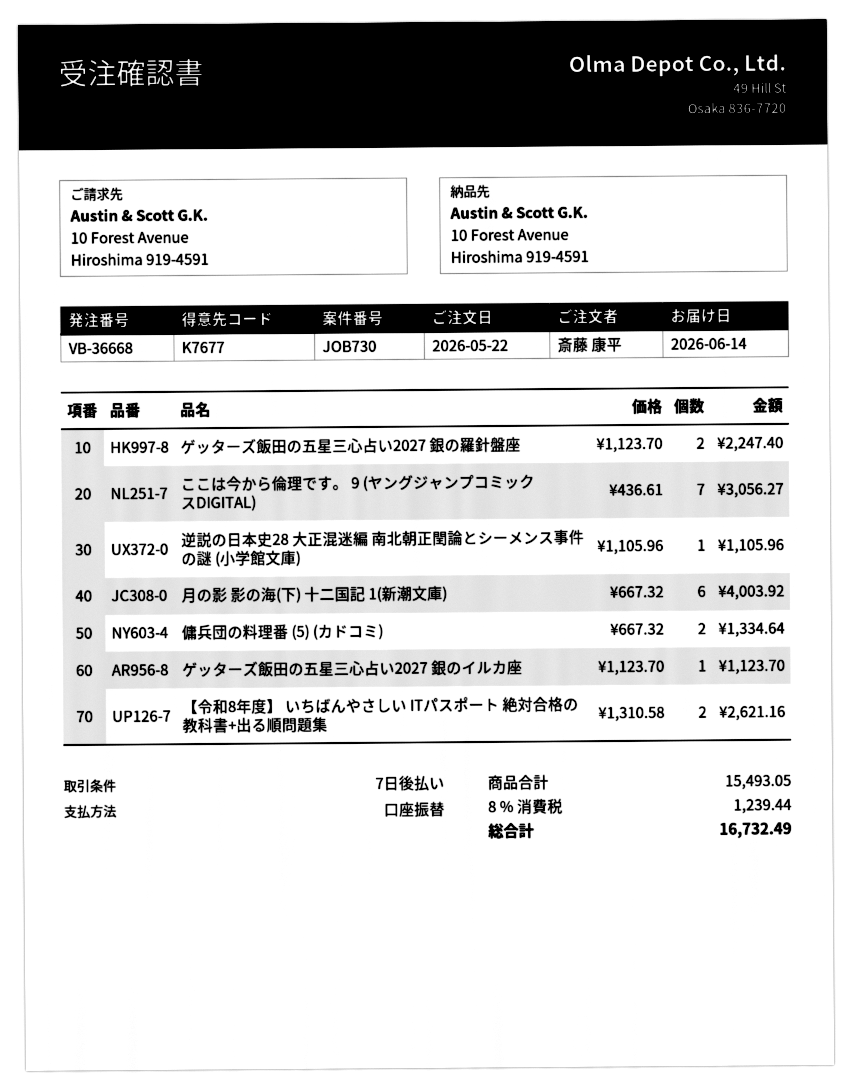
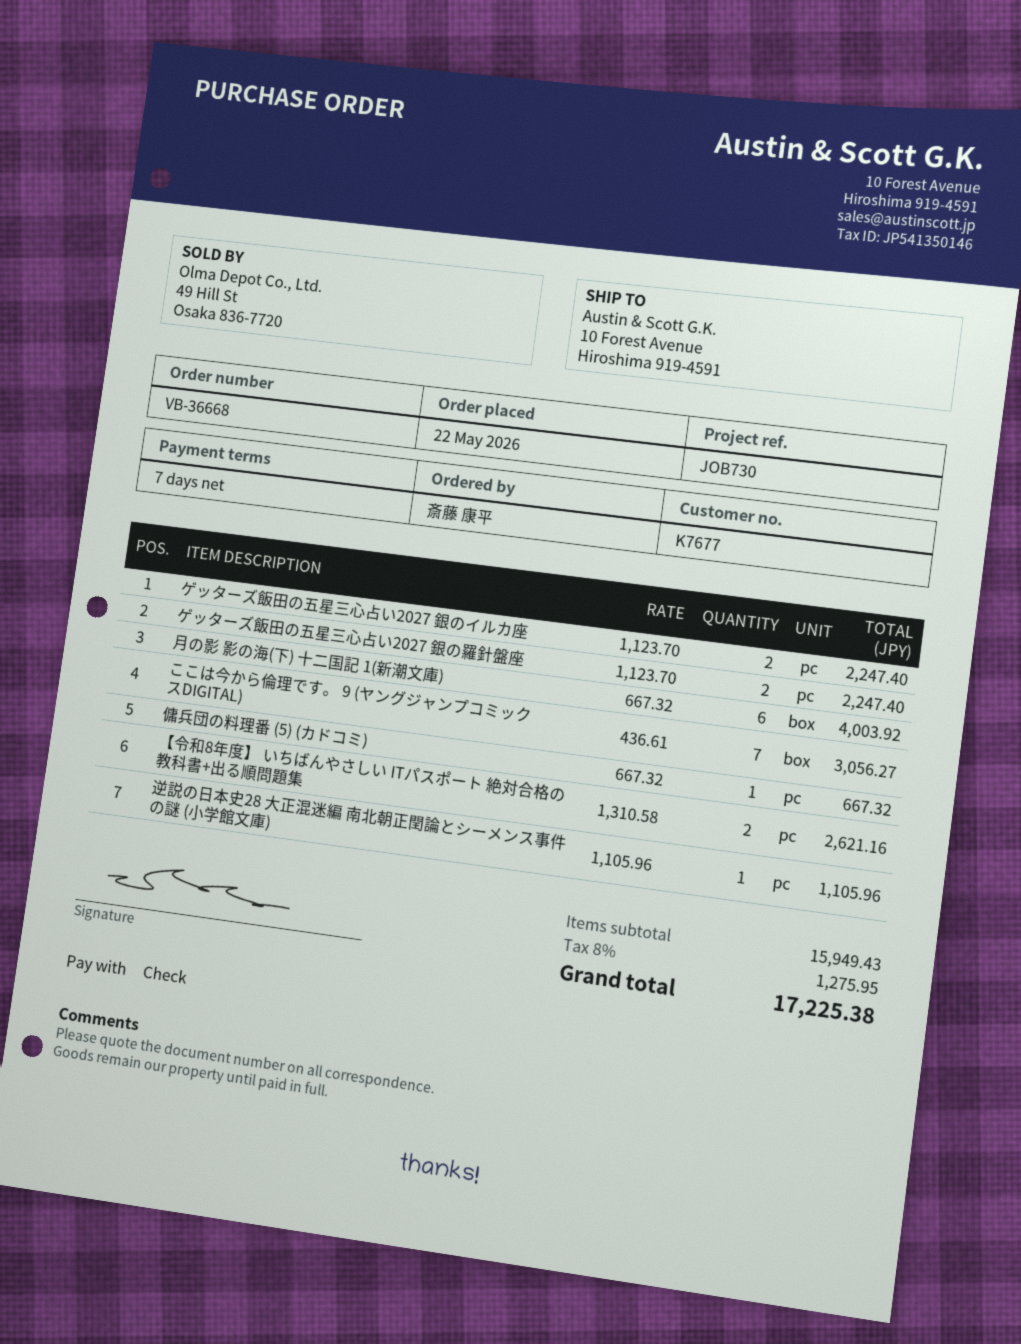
payment method: direct debit -> cheque
傭兵団の料理番 (5) (カドコミ): 2 x 667.32 = 1334.64 -> 1 x 667.32 = 667.32
ゲッターズ飯田の五星三心占い2027 銀のイルカ座: 1 x 1123.70 = 1123.70 -> 2 x 1123.70 = 2247.40
subtotal: 15493.05 -> 15949.43
tax: 8% = 1239.44 -> 8% = 1275.95
total: 16732.49 -> 17225.38

